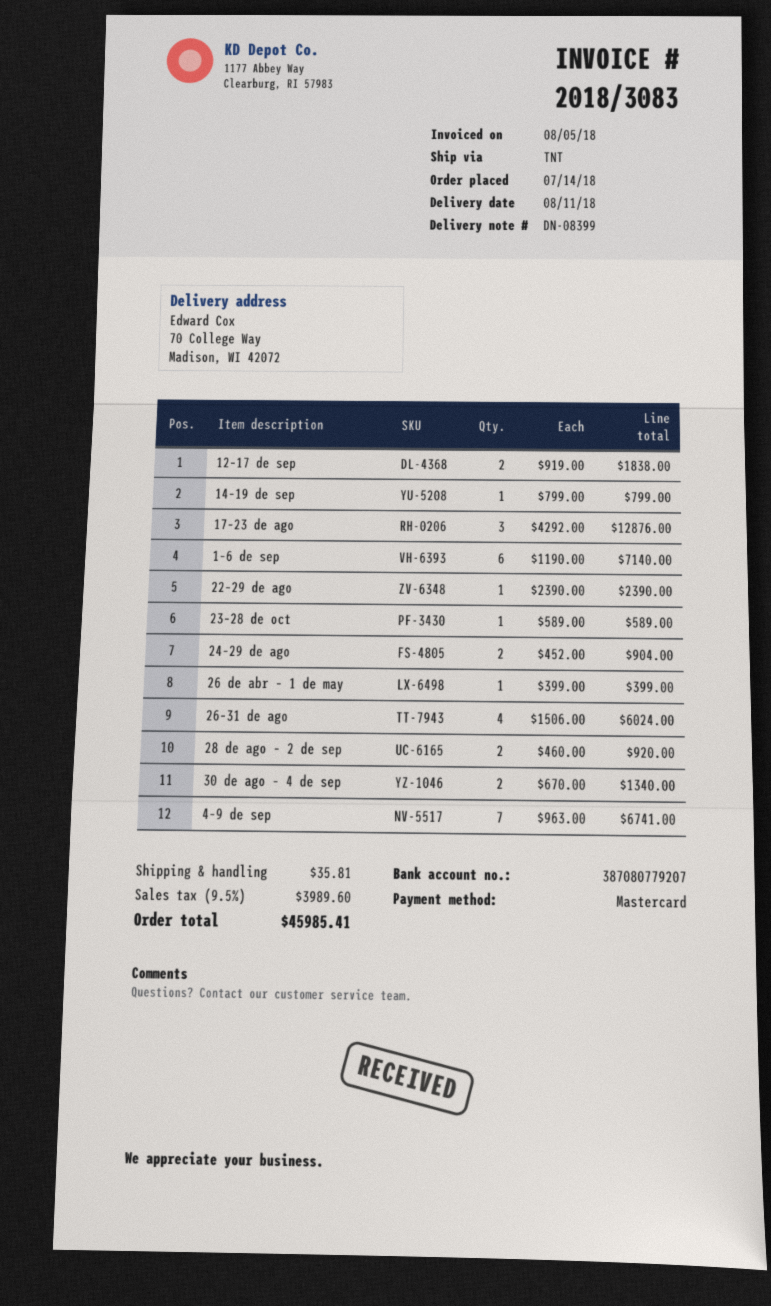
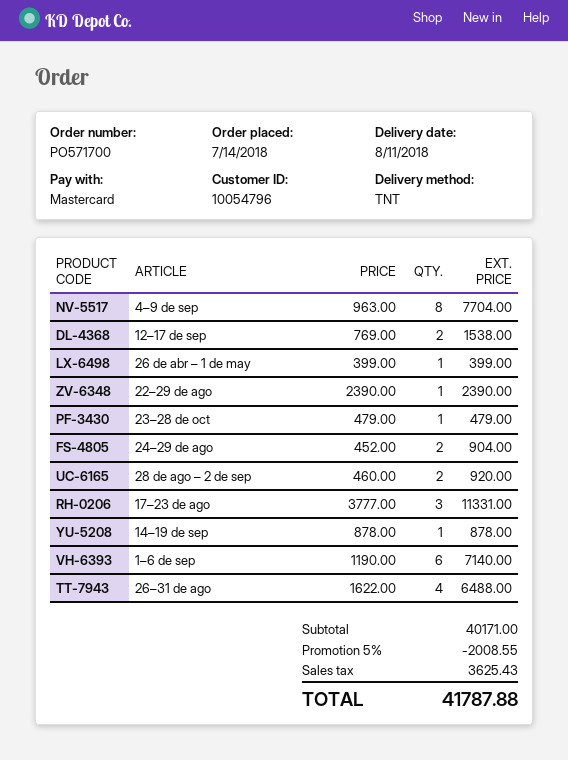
12–17 de sep: 2 x 919.00 = 1838.00 -> 2 x 769.00 = 1538.00
14–19 de sep: 1 x 799.00 = 799.00 -> 1 x 878.00 = 878.00
17–23 de ago: 3 x 4292.00 = 12876.00 -> 3 x 3777.00 = 11331.00
23–28 de oct: 1 x 589.00 = 589.00 -> 1 x 479.00 = 479.00
26–31 de ago: 4 x 1506.00 = 6024.00 -> 4 x 1622.00 = 6488.00
30 de ago – 4 de sep: 2 x 670.00 = 1340.00 -> none
4–9 de sep: 7 x 963.00 = 6741.00 -> 8 x 963.00 = 7704.00
discount: none -> 5% = 2008.55
shipping: 35.81 -> none
tax: 3989.60 -> 3625.43
total: 45985.41 -> 41787.88

